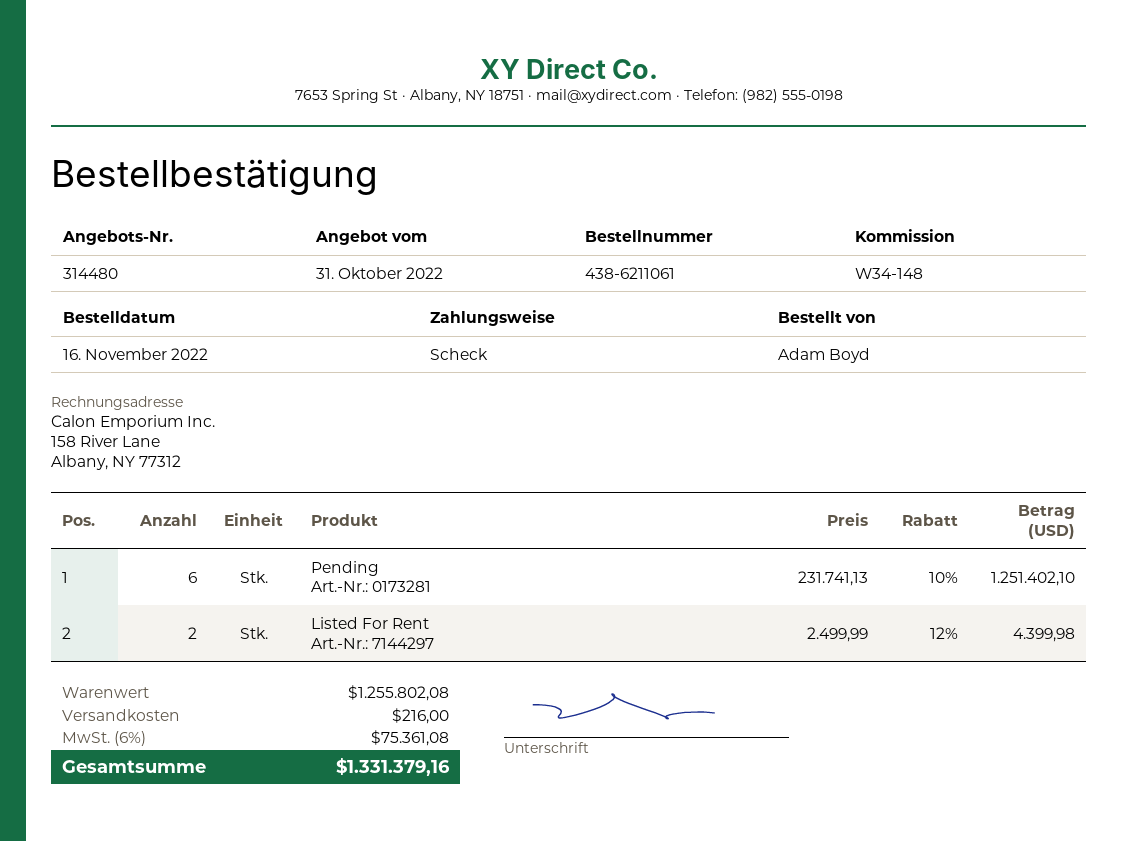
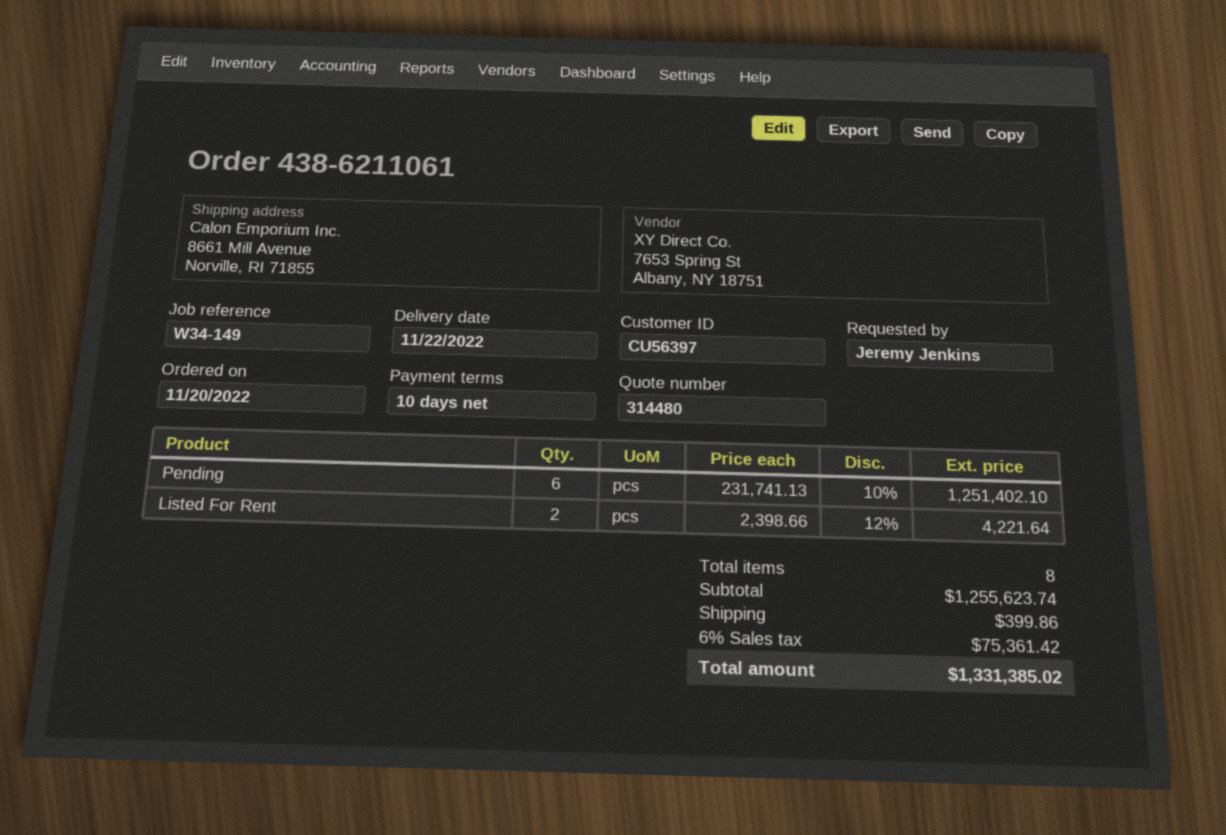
order date: 2022-11-16 -> 2022-11-20
reference: W34-148 -> W34-149
ordered by: Adam Boyd -> Jeremy Jenkins
Listed For Rent: 2 x 2499.99 - 12% = 4399.98 -> 2 x 2398.66 - 12% = 4221.64
subtotal: 1255802.08 -> 1255623.74
shipping: 216.00 -> 399.86
tax: 6% = 75361.08 -> 6% = 75361.42
total: 1331379.16 -> 1331385.02

